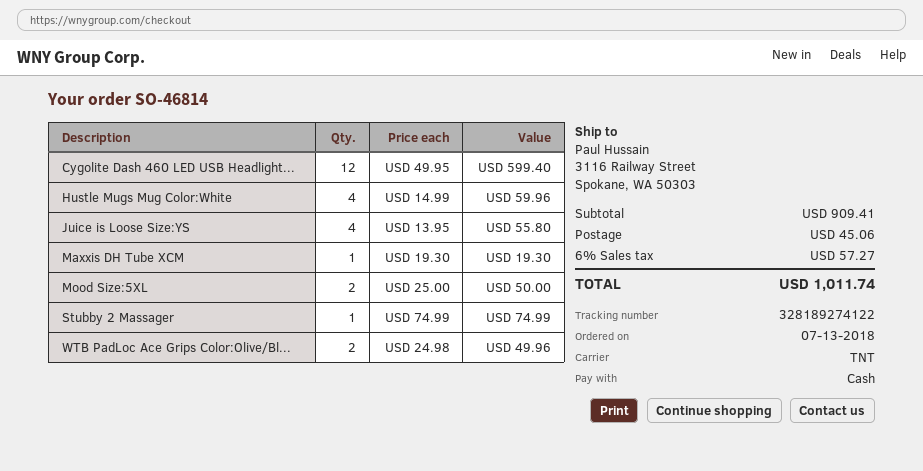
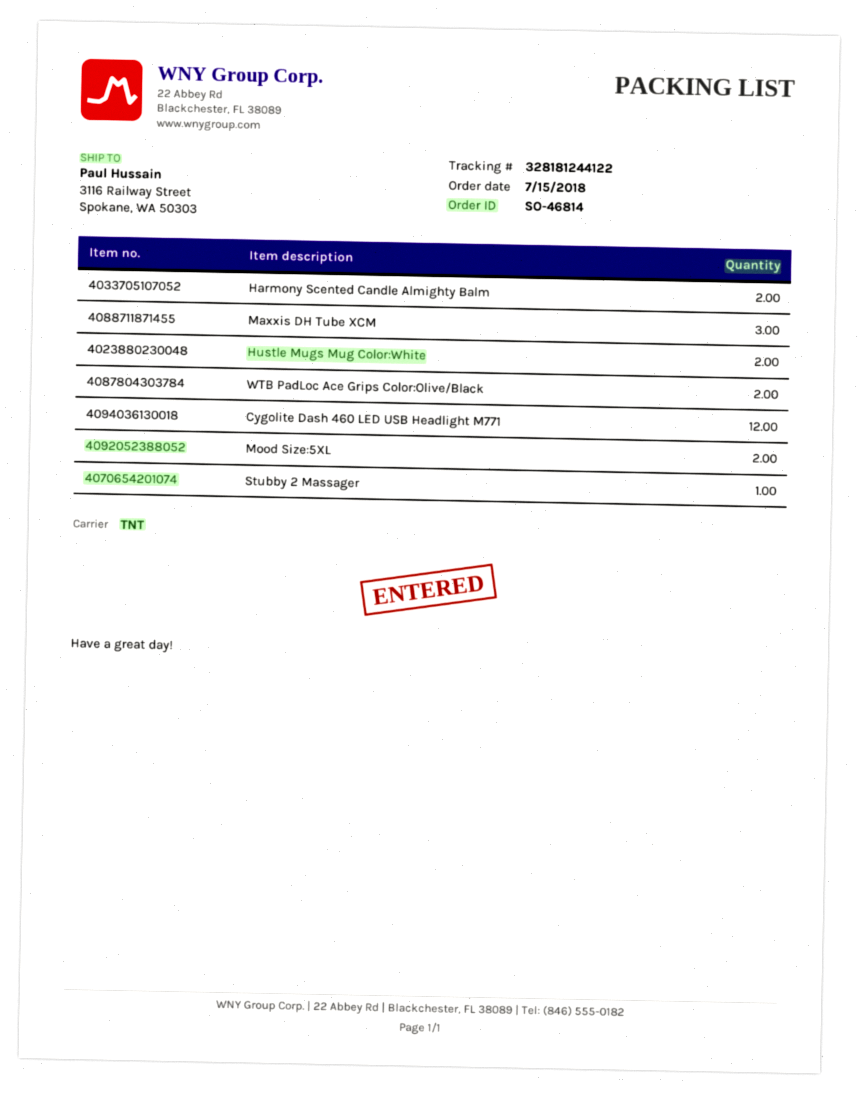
order date: 2018-07-13 -> 2018-07-15
tracking number: 328189274122 -> 328181244122
Hustle Mugs Mug Color:White: 4 -> 2
Juice is Loose Size:YS: 4 -> none
Maxxis DH Tube XCM: 1 -> 3
Harmony Scented Candle Almighty Balm: none -> 2

